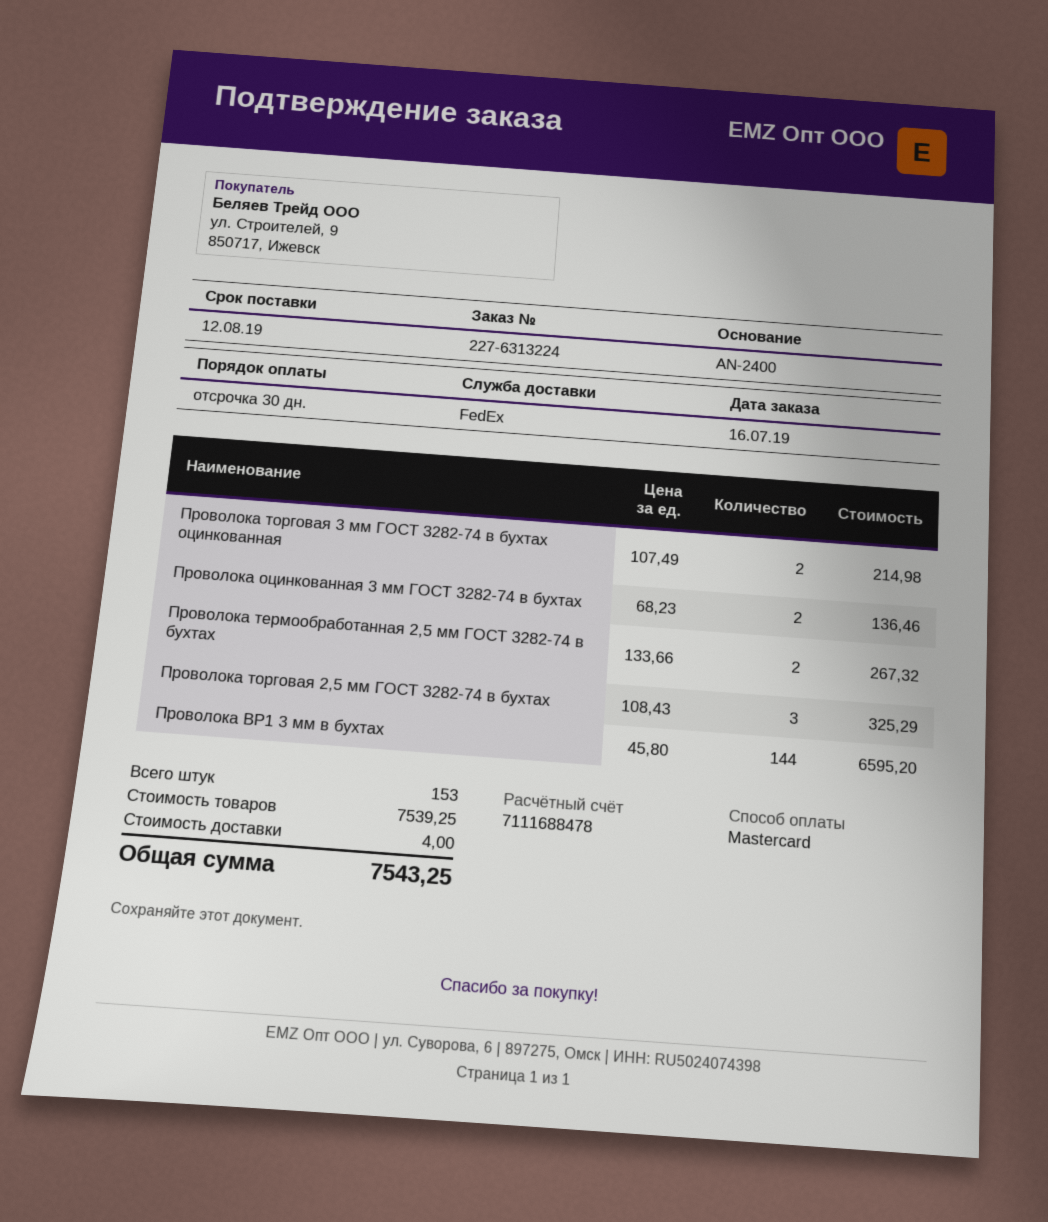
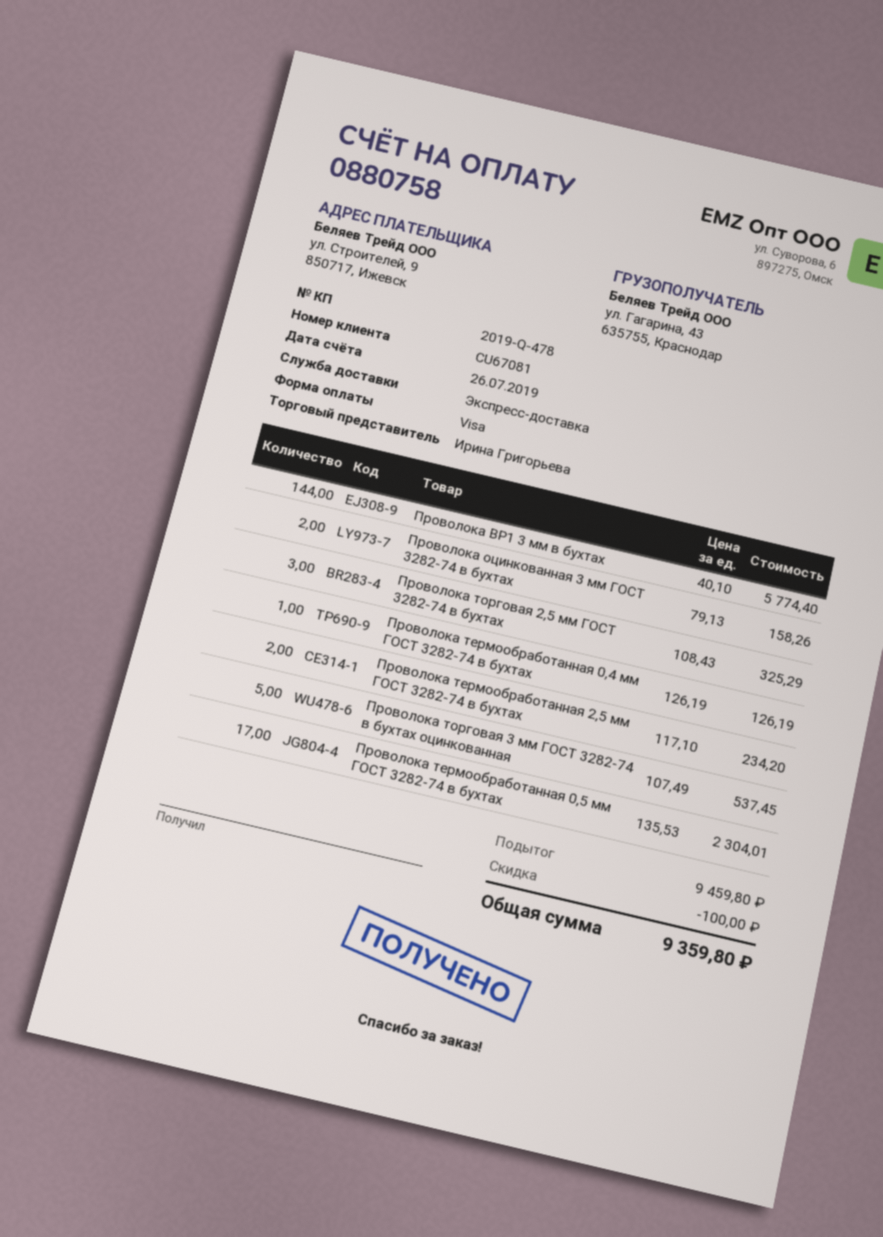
payment method: Mastercard -> Visa
shipping method: FedEx -> express
Проволока торговая 3 мм ГОСТ 3282-74 в бухтах оцинкованная: 2 x 107.49 = 214.98 -> 5 x 107.49 = 537.45
Проволока оцинкованная 3 мм ГОСТ 3282-74 в бухтах: 2 x 68.23 = 136.46 -> 2 x 79.13 = 158.26
Проволока термообработанная 2,5 мм ГОСТ 3282-74 в бухтах: 2 x 133.66 = 267.32 -> 2 x 117.10 = 234.20
Проволока ВР1 3 мм в бухтах: 144 x 45.80 = 6595.20 -> 144 x 40.10 = 5774.40
Проволока термообработанная 0,4 мм ГОСТ 3282-74 в бухтах: none -> 1 x 126.19 = 126.19
Проволока термообработанная 0,5 мм ГОСТ 3282-74 в бухтах: none -> 17 x 135.53 = 2304.01
subtotal: 7539.25 -> 9459.80
discount: none -> 100.00
shipping: 4.00 -> none
total: 7543.25 -> 9359.80

